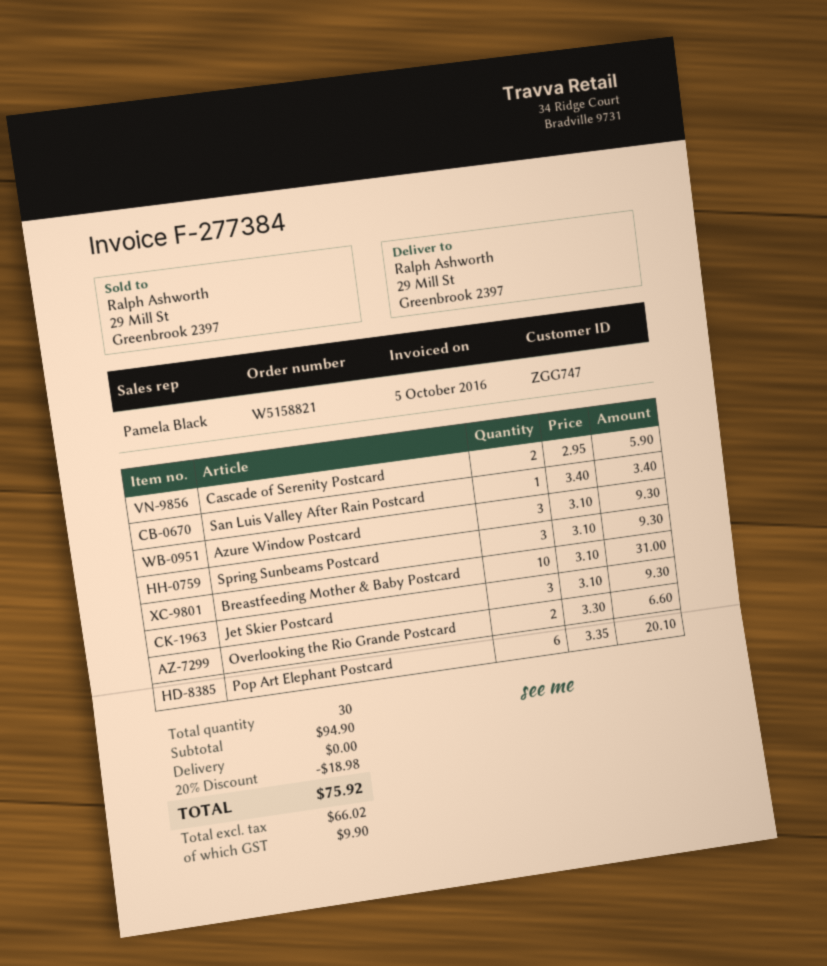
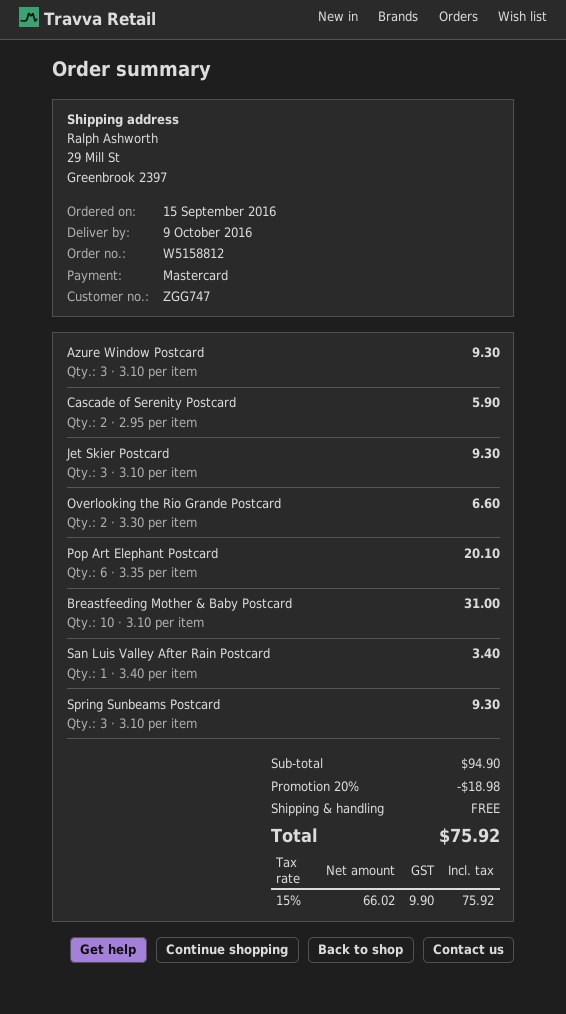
order number: W5158821 -> W5158812

